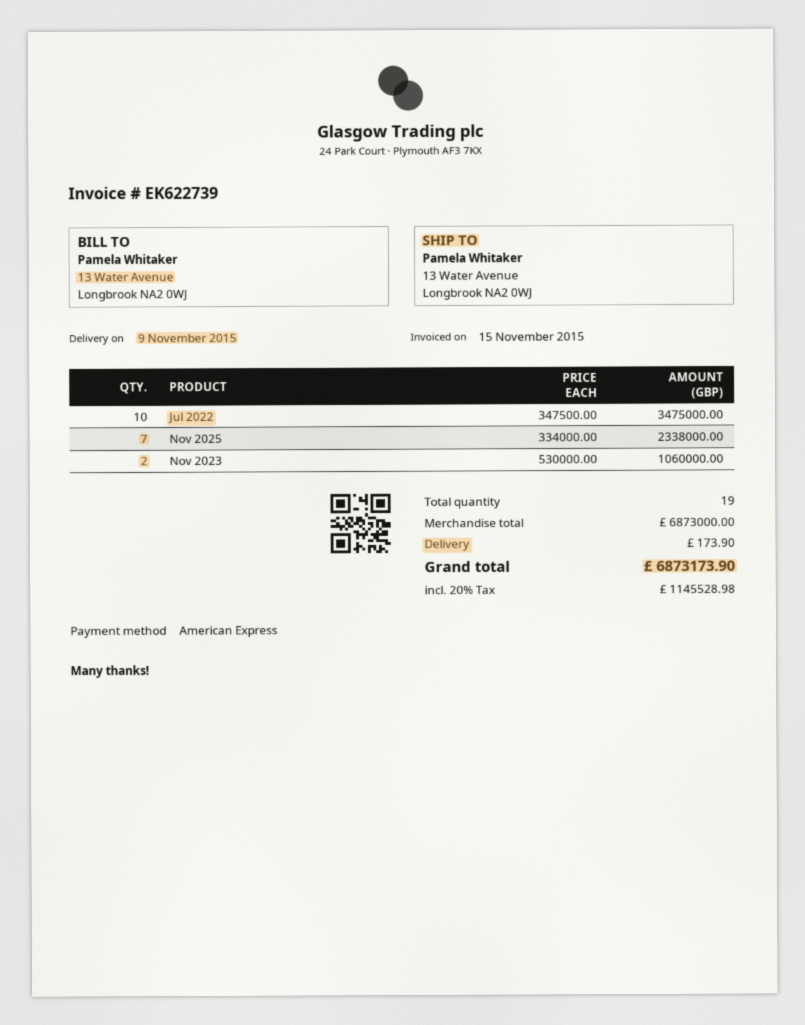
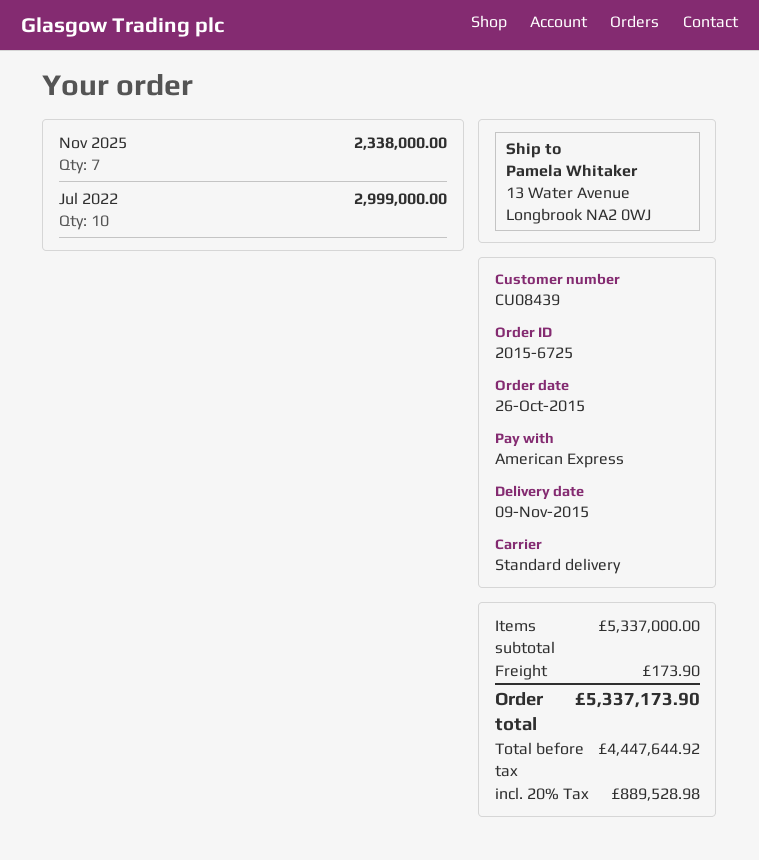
Jul 2022: 10 for 3475000.00 -> 10 for 2999000.00
Nov 2023: 2 for 1060000.00 -> none
subtotal: 6873000.00 -> 5337000.00
tax: 20% = 1145528.98 -> 20% = 889528.98
total: 6873173.90 -> 5337173.90

